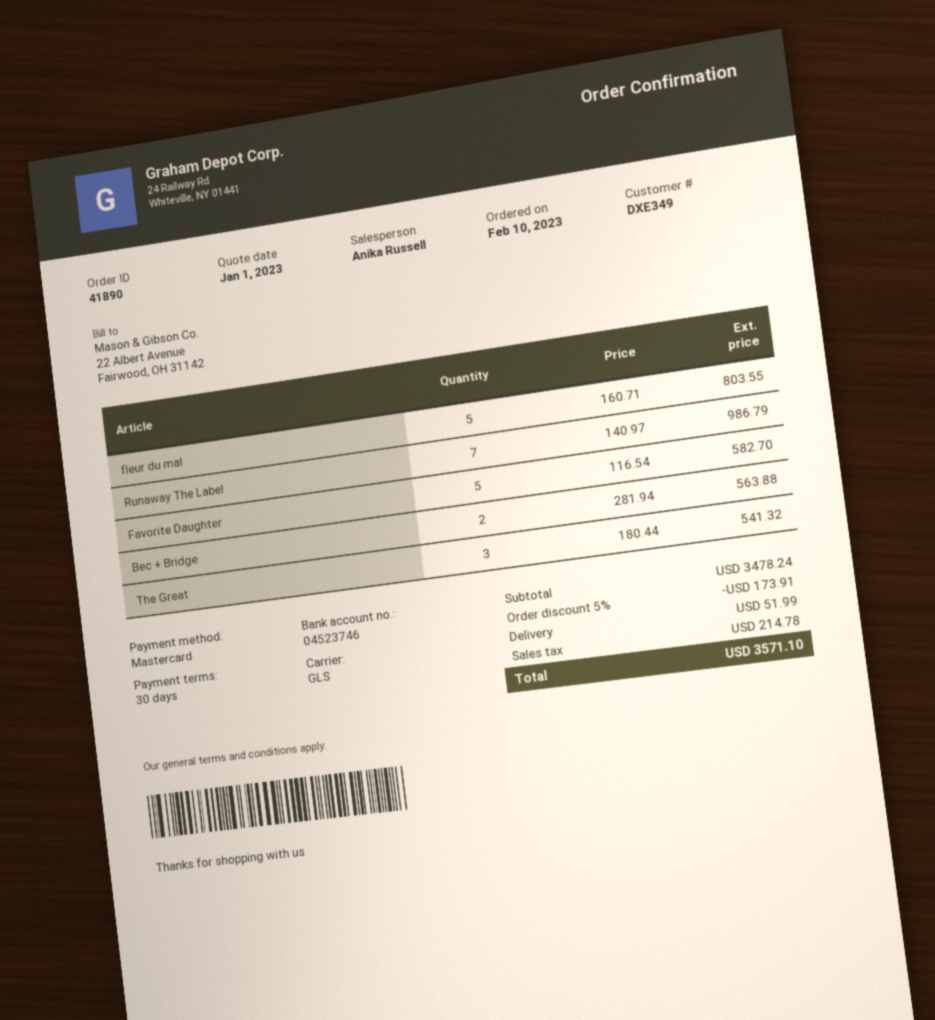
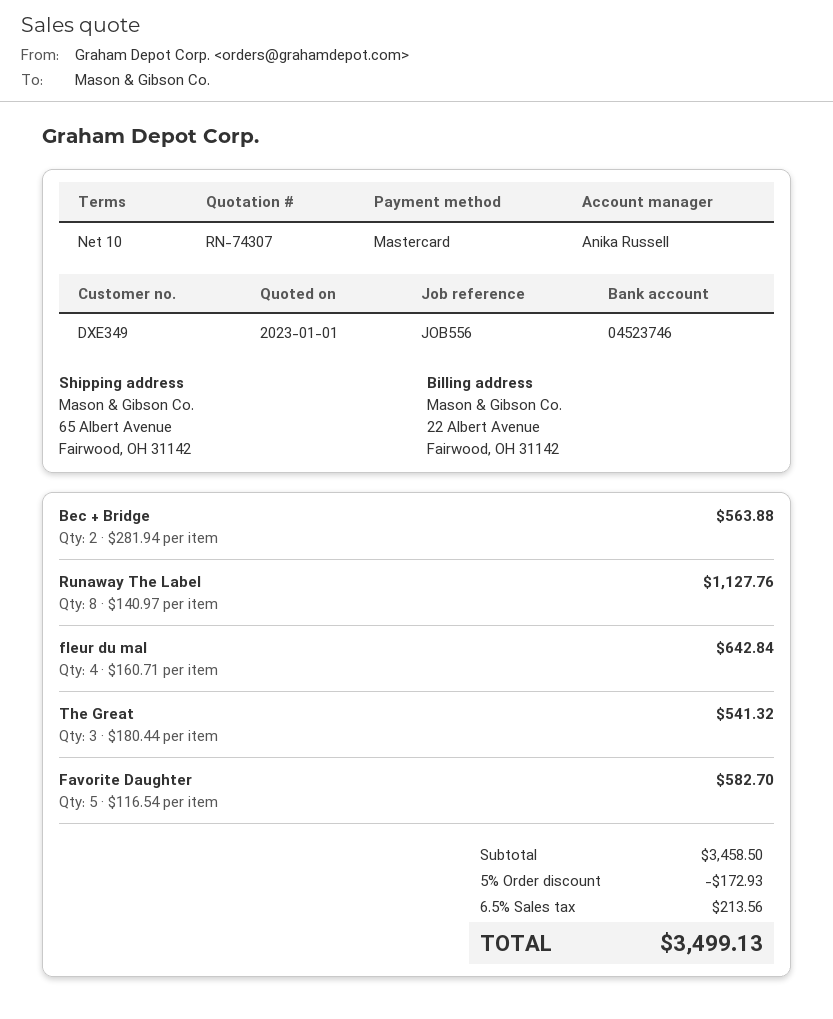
payment terms: 30 days -> 10 days
fleur du mal: 5 x 160.71 = 803.55 -> 4 x 160.71 = 642.84
Runaway The Label: 7 x 140.97 = 986.79 -> 8 x 140.97 = 1127.76
subtotal: 3478.24 -> 3458.50
discount: 5% = 173.91 -> 5% = 172.93
shipping: 51.99 -> none
tax: 214.78 -> 213.56
total: 3571.10 -> 3499.13

